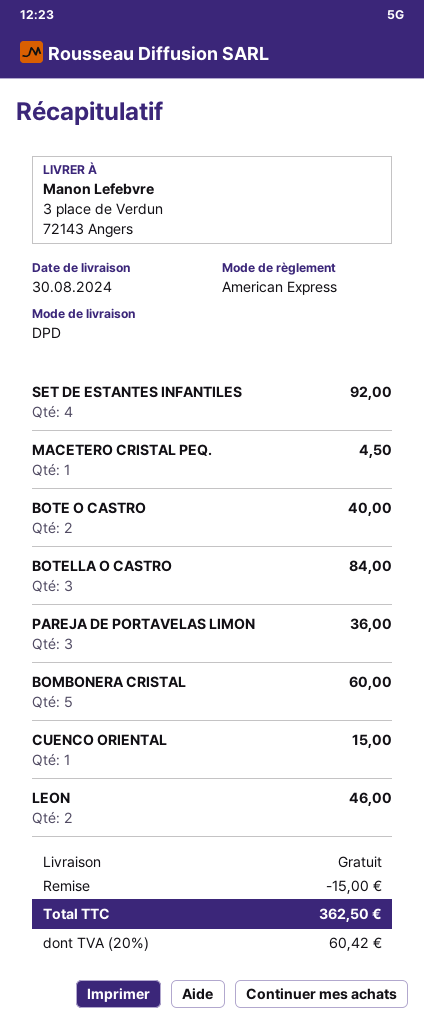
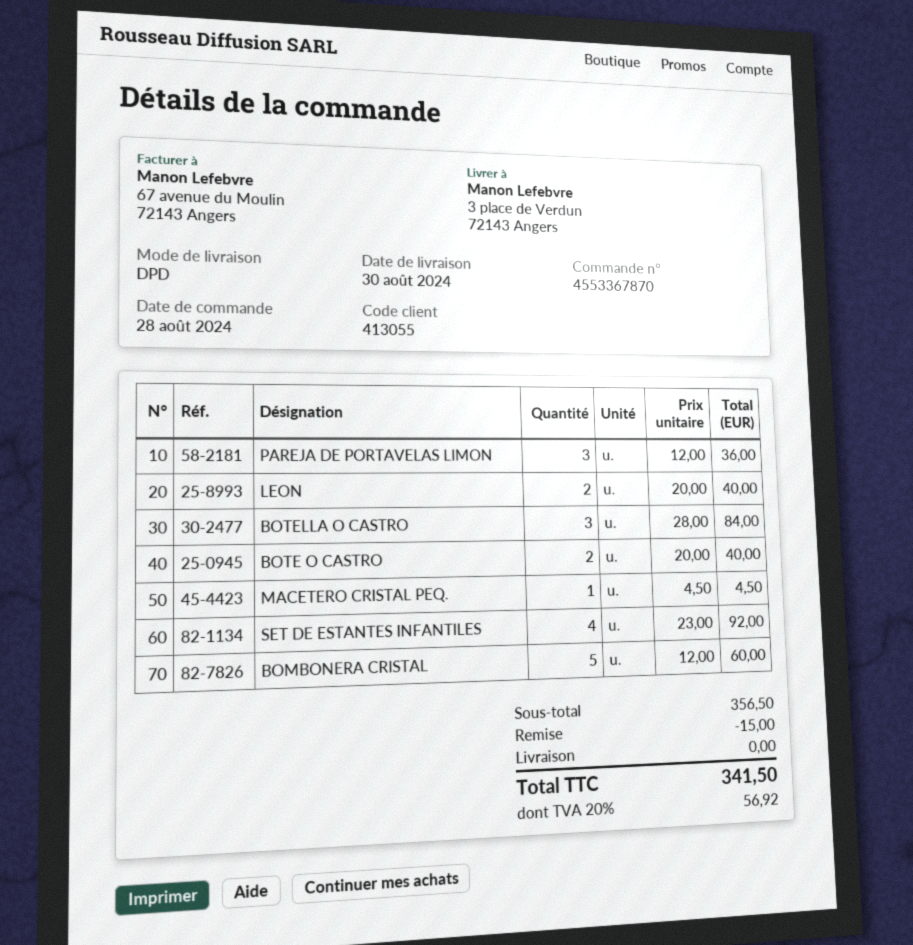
CUENCO ORIENTAL: 1 for 15.00 -> none
LEON: 2 for 46.00 -> 2 for 40.00
tax: 20% = 60.42 -> 20% = 56.92
total: 362.50 -> 341.50

